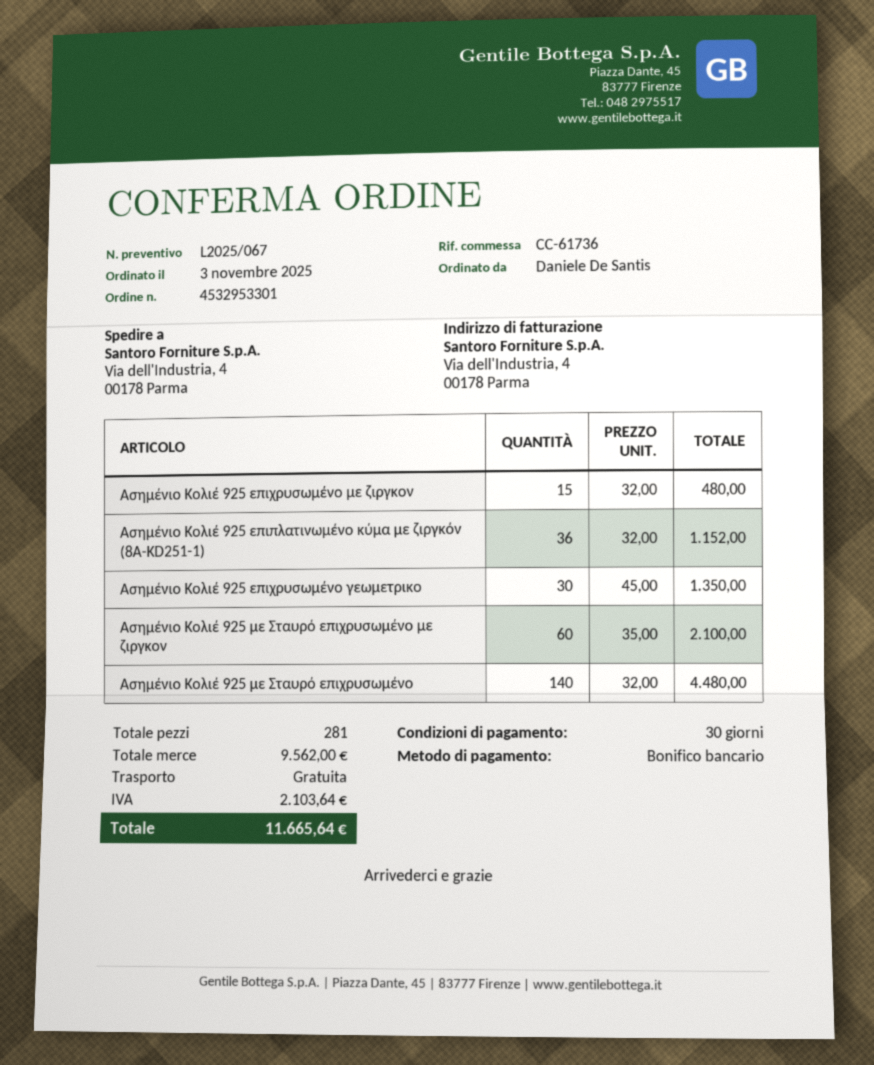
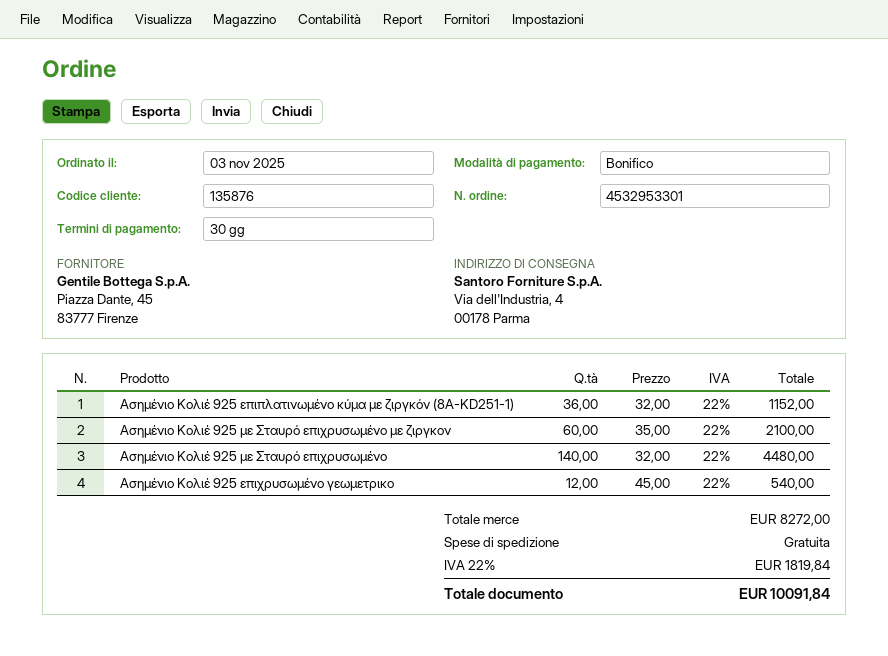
Ασημένιο Κολιέ 925 επιχρυσωμένο με ζιργκον: 15 x 32.00 = 480.00 -> none
Ασημένιο Κολιέ 925 επιχρυσωμένο γεωμετρικο: 30 x 45.00 = 1350.00 -> 12 x 45.00 = 540.00
subtotal: 9562.00 -> 8272.00
tax: 2103.64 -> 1819.84
total: 11665.64 -> 10091.84

